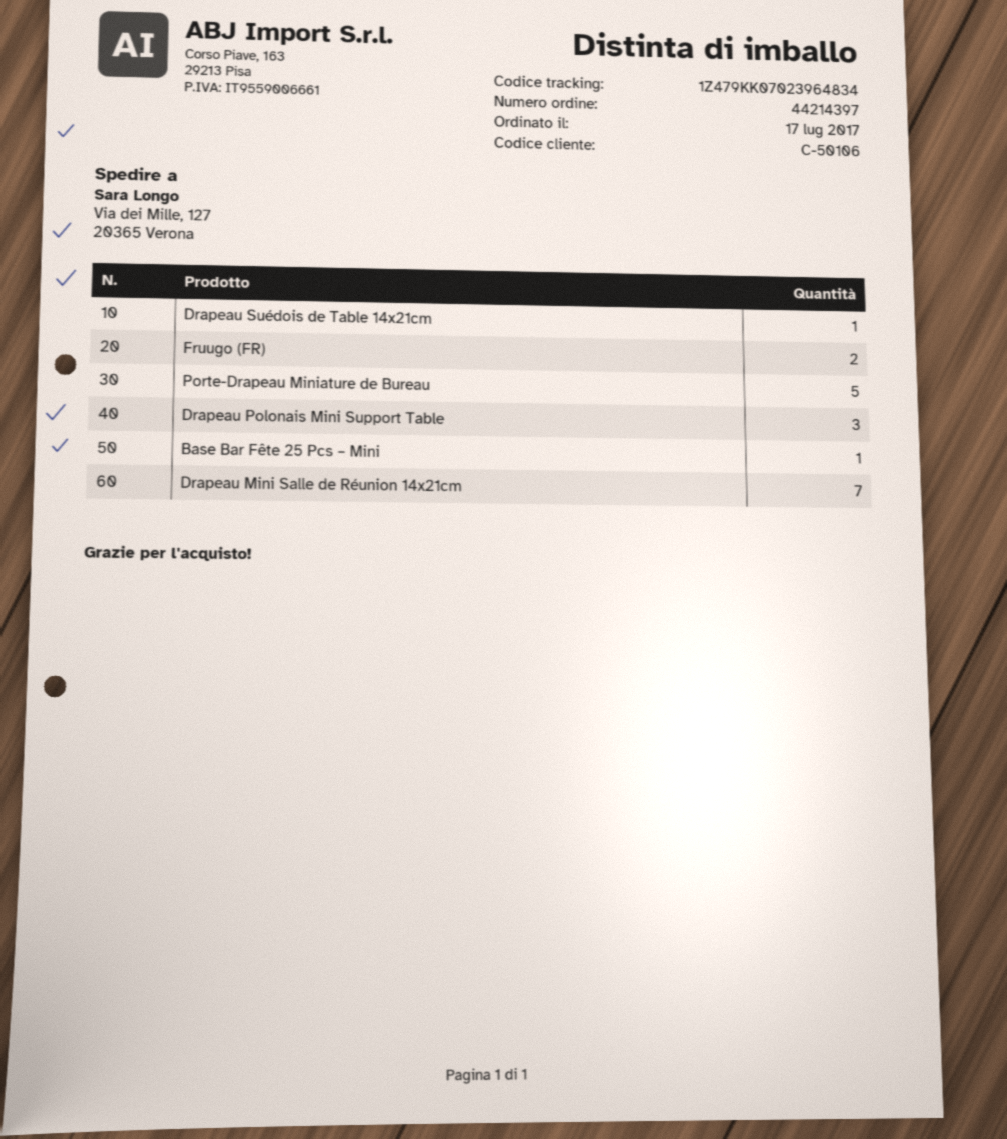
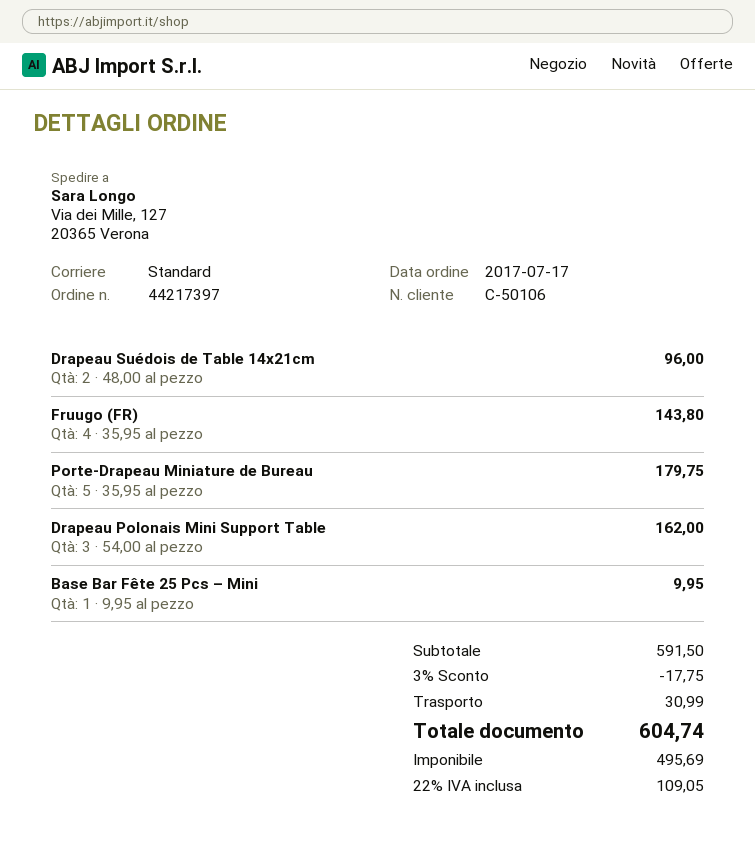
order number: 44214397 -> 44217397
Drapeau Suédois de Table 14x21cm: 1 -> 2
Fruugo (FR): 2 -> 4
Drapeau Mini Salle de Réunion 14x21cm: 7 -> none

